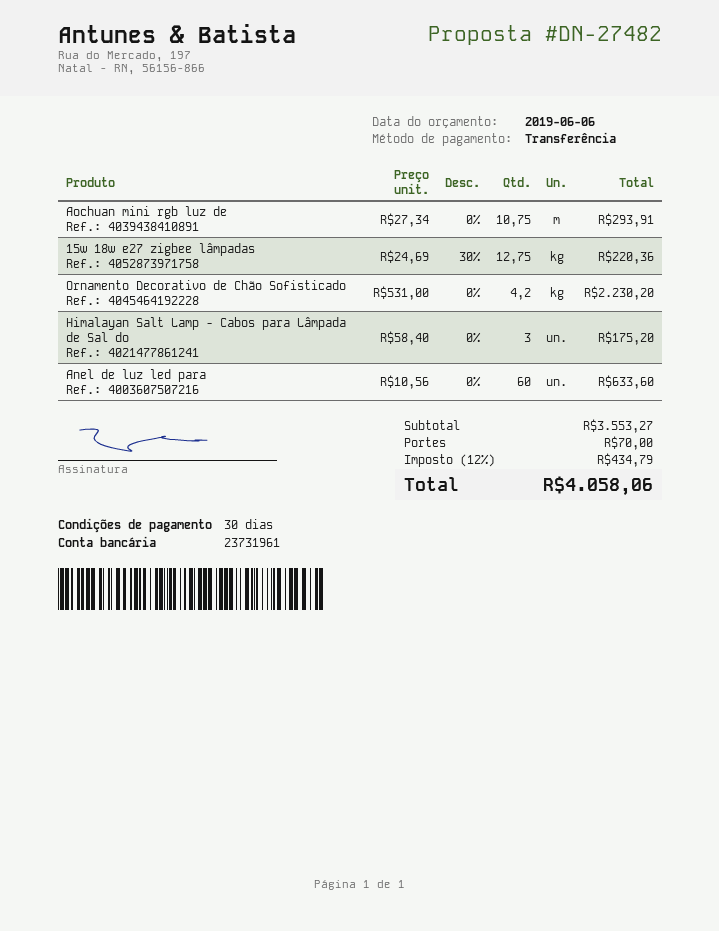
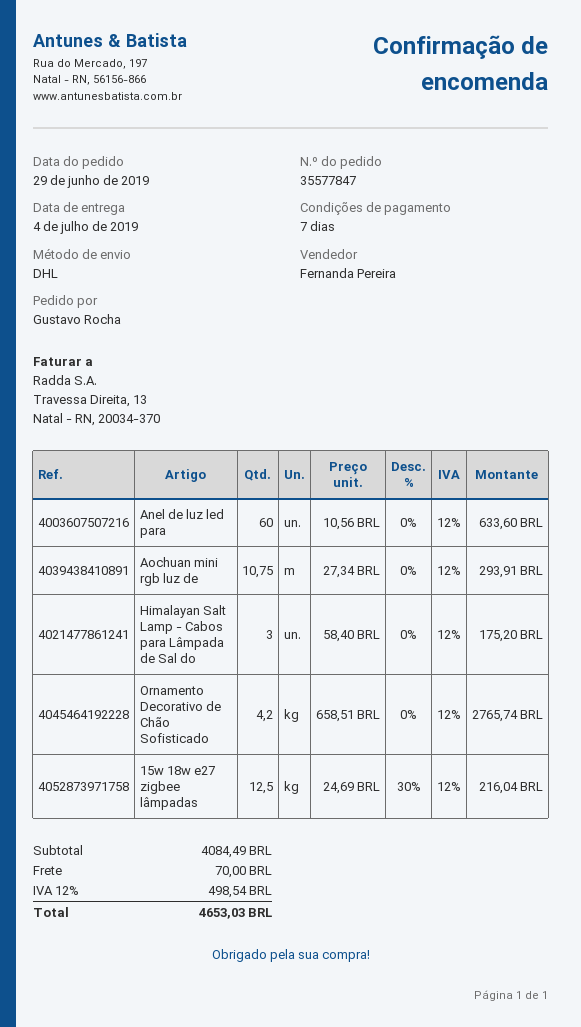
payment terms: 30 days -> 7 days
15w 18w e27 zigbee lâmpadas: 12.75 x 24.69 - 30% = 220.36 -> 12.5 x 24.69 - 30% = 216.04
Ornamento Decorativo de Chão Sofisticado: 4.2 x 531.00 = 2230.20 -> 4.2 x 658.51 = 2765.74
subtotal: 3553.27 -> 4084.49
tax: 12% = 434.79 -> 12% = 498.54
total: 4058.06 -> 4653.03

